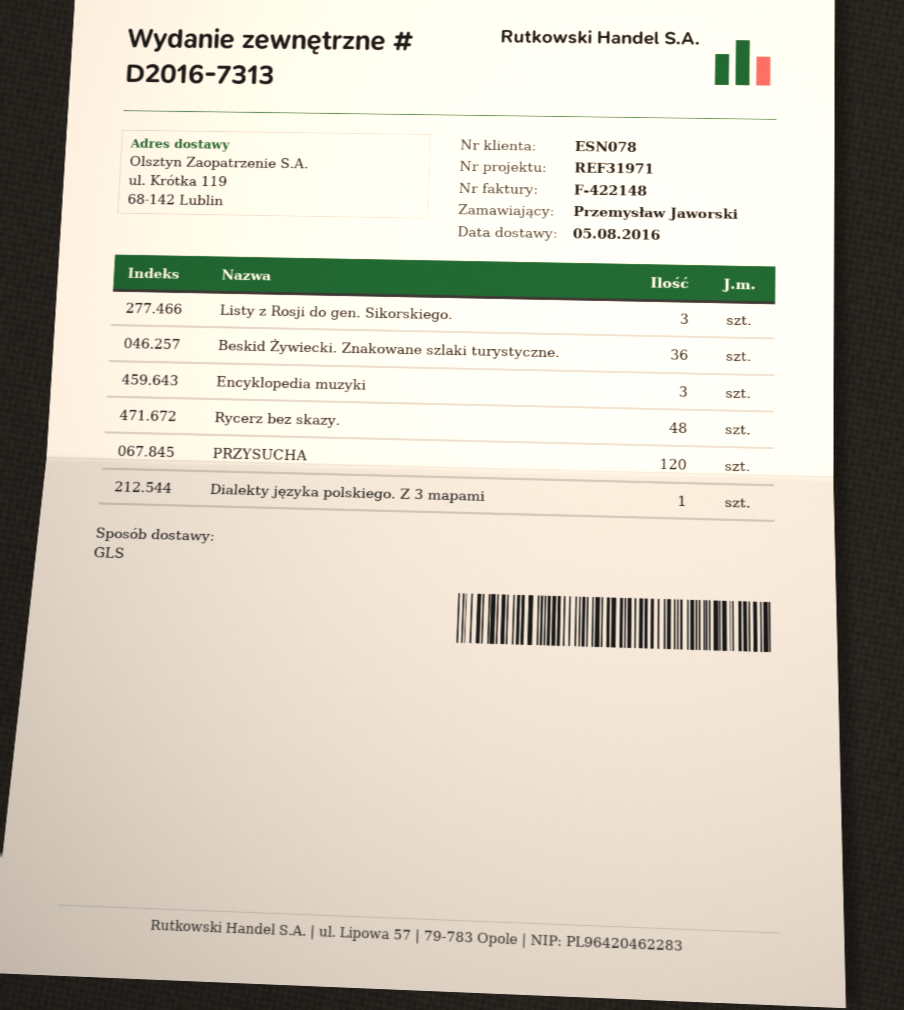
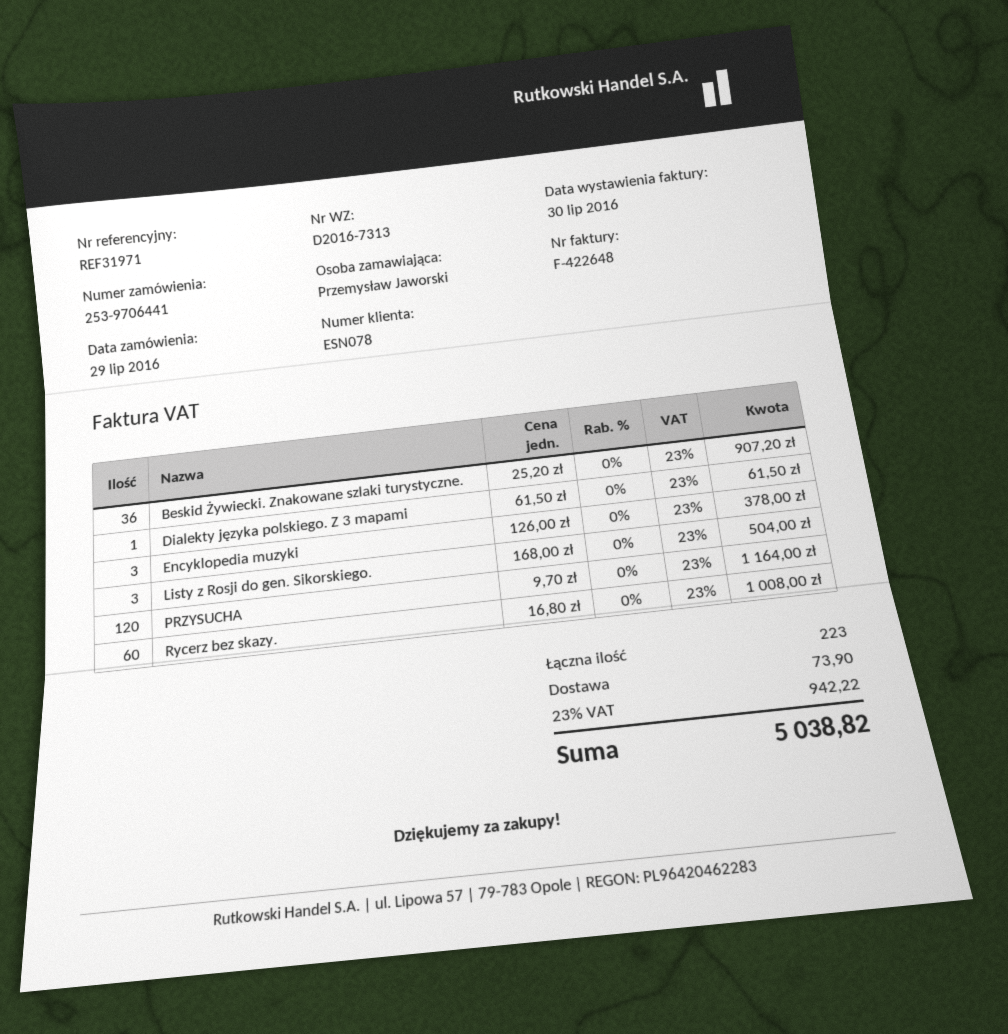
invoice number: F-422148 -> F-422648
Rycerz bez skazy.: 48 -> 60

